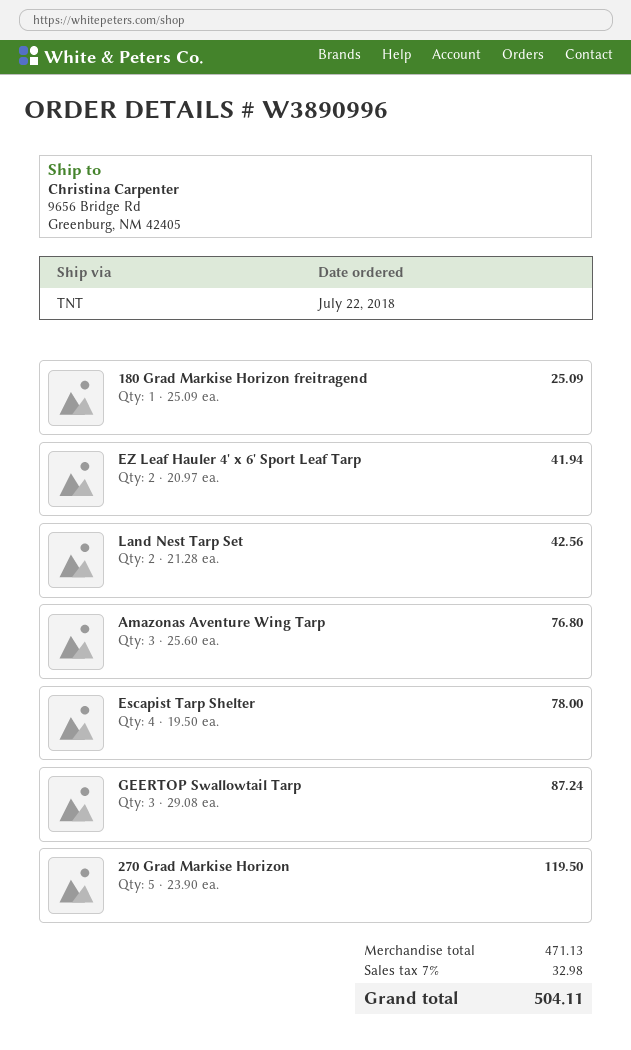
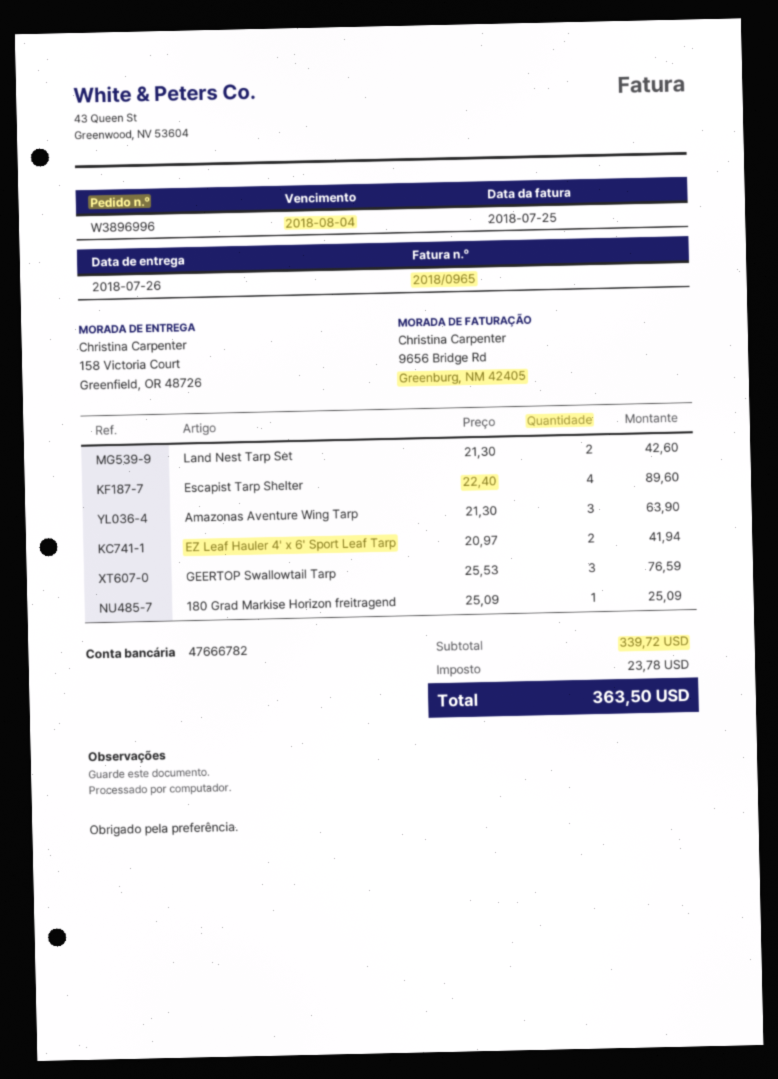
order number: W3890996 -> W3896996
ship to: 9656 Bridge Rd, Greenburg, NM 42405 -> 158 Victoria Court, Greenfield, OR 48726
Land Nest Tarp Set: 2 x 21.28 = 42.56 -> 2 x 21.30 = 42.60
Amazonas Aventure Wing Tarp: 3 x 25.60 = 76.80 -> 3 x 21.30 = 63.90
Escapist Tarp Shelter: 4 x 19.50 = 78.00 -> 4 x 22.40 = 89.60
GEERTOP Swallowtail Tarp: 3 x 29.08 = 87.24 -> 3 x 25.53 = 76.59
270 Grad Markise Horizon: 5 x 23.90 = 119.50 -> none
subtotal: 471.13 -> 339.72
tax: 32.98 -> 23.78
total: 504.11 -> 363.50

